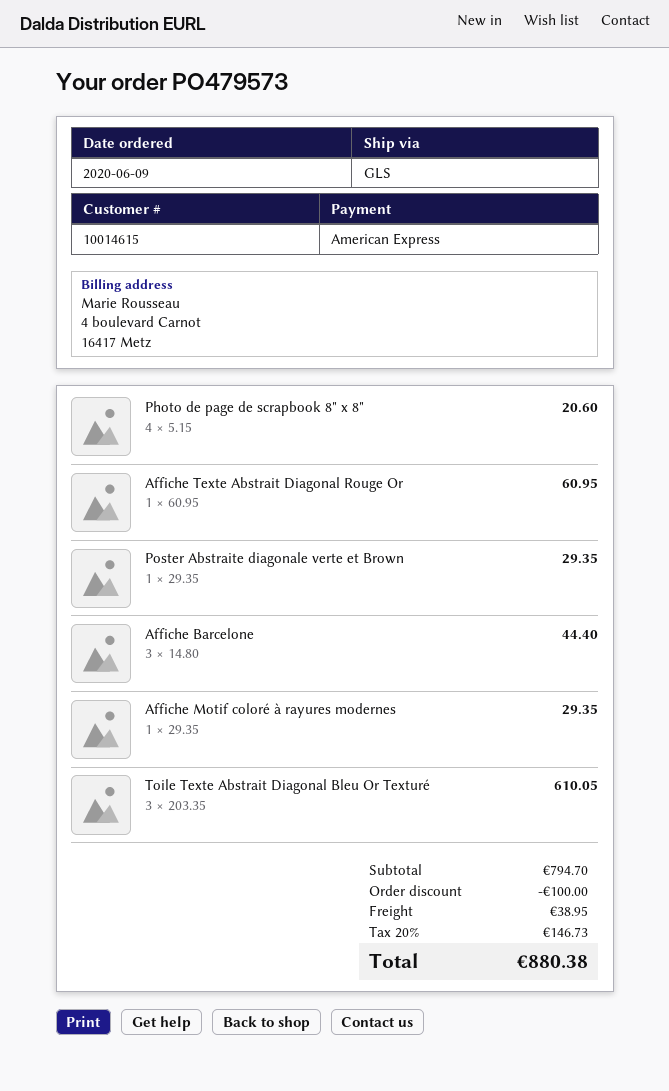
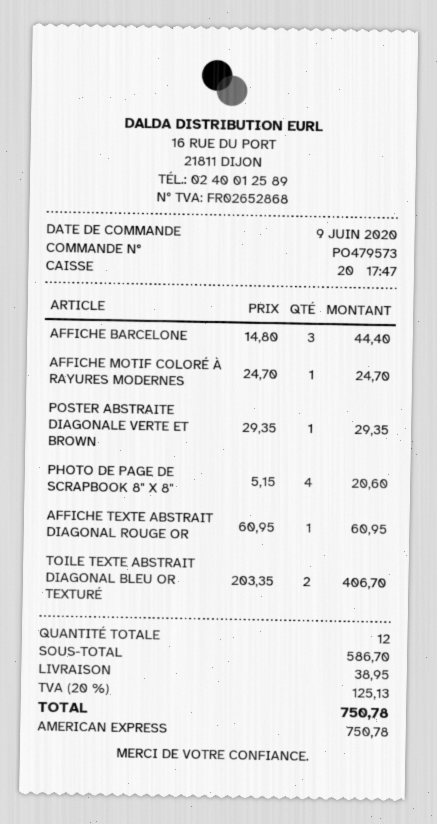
Affiche Motif coloré à rayures modernes: 1 x 29.35 = 29.35 -> 1 x 24.70 = 24.70
Toile Texte Abstrait Diagonal Bleu Or Texturé: 3 x 203.35 = 610.05 -> 2 x 203.35 = 406.70
subtotal: 794.70 -> 586.70
discount: 100.00 -> none
tax: 20% = 146.73 -> 20% = 125.13
total: 880.38 -> 750.78

